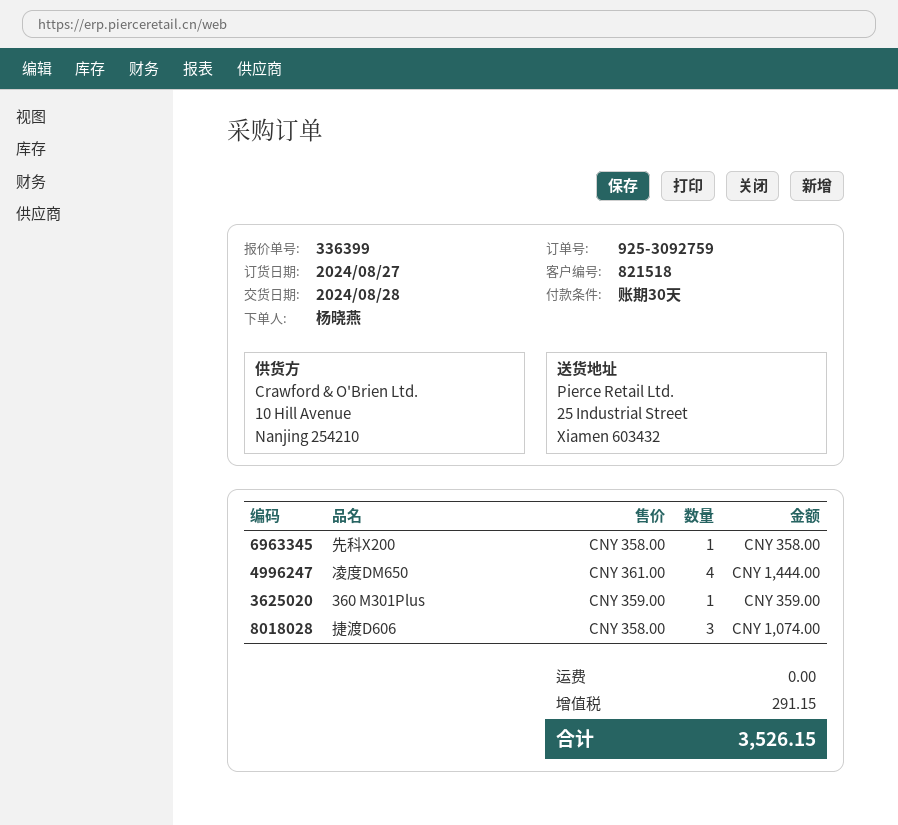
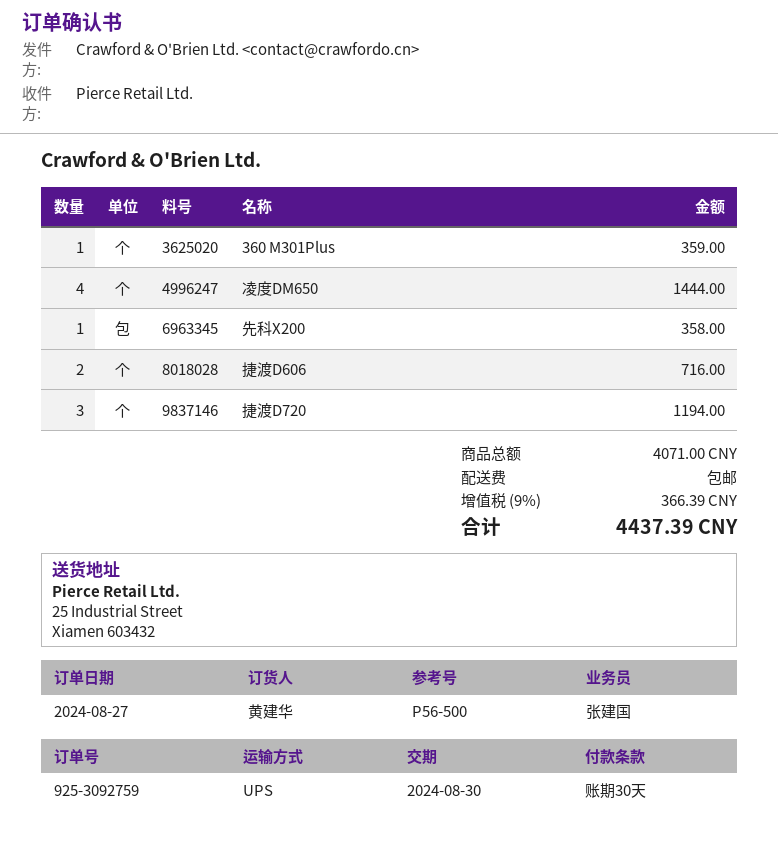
delivery date: 2024-08-28 -> 2024-08-30
ordered by: 杨晓燕 -> 黄建华
捷渡D606: 3 for 1074.00 -> 2 for 716.00
捷渡D720: none -> 3 for 1194.00
tax: 291.15 -> 366.39
total: 3526.15 -> 4437.39

